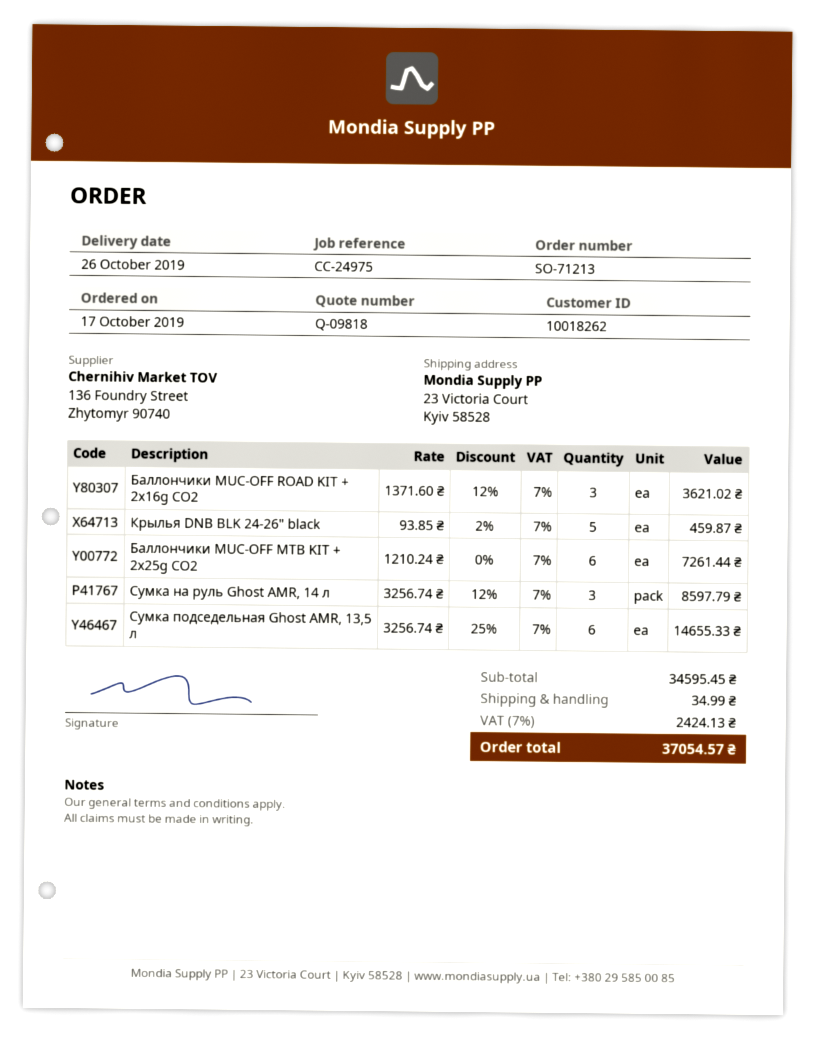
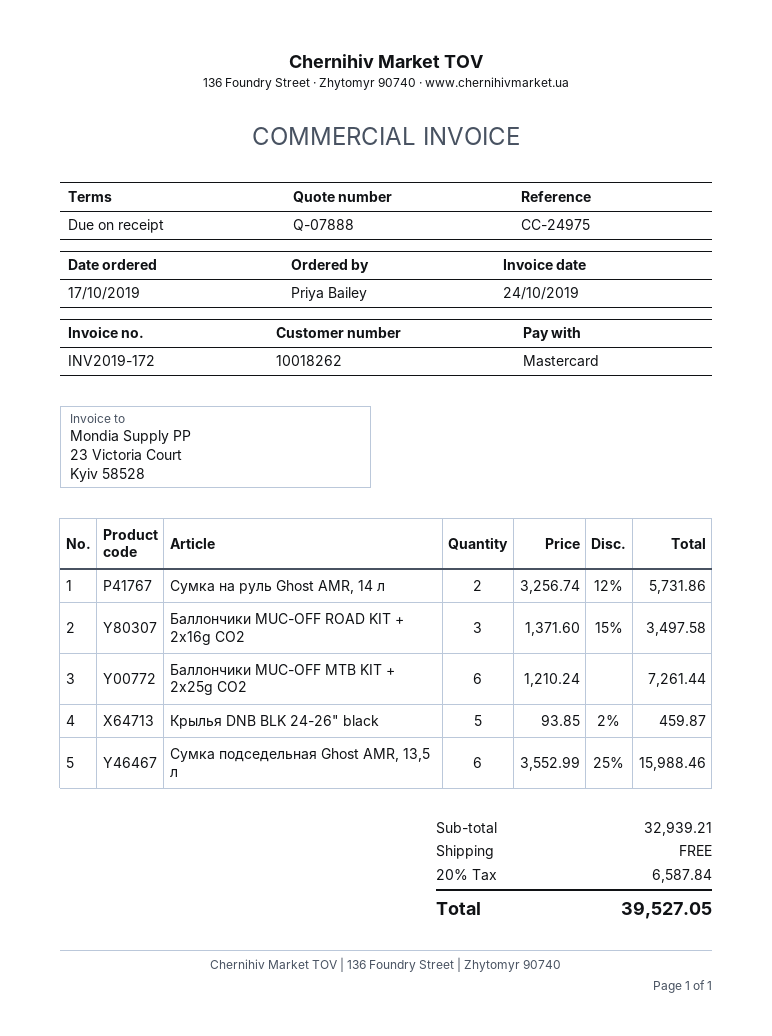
quote number: Q-09818 -> Q-07888
Баллончики MUC-OFF ROAD KIT + 2x16g CO2: 3 x 1371.60 - 12% = 3621.02 -> 3 x 1371.60 - 15% = 3497.58
Сумка на руль Ghost AMR, 14 л: 3 x 3256.74 - 12% = 8597.79 -> 2 x 3256.74 - 12% = 5731.86
Сумка подседельная Ghost AMR, 13,5 л: 6 x 3256.74 - 25% = 14655.33 -> 6 x 3552.99 - 25% = 15988.46
subtotal: 34595.45 -> 32939.21
shipping: 34.99 -> 0.00
tax: 7% = 2424.13 -> 20% = 6587.84
total: 37054.57 -> 39527.05

